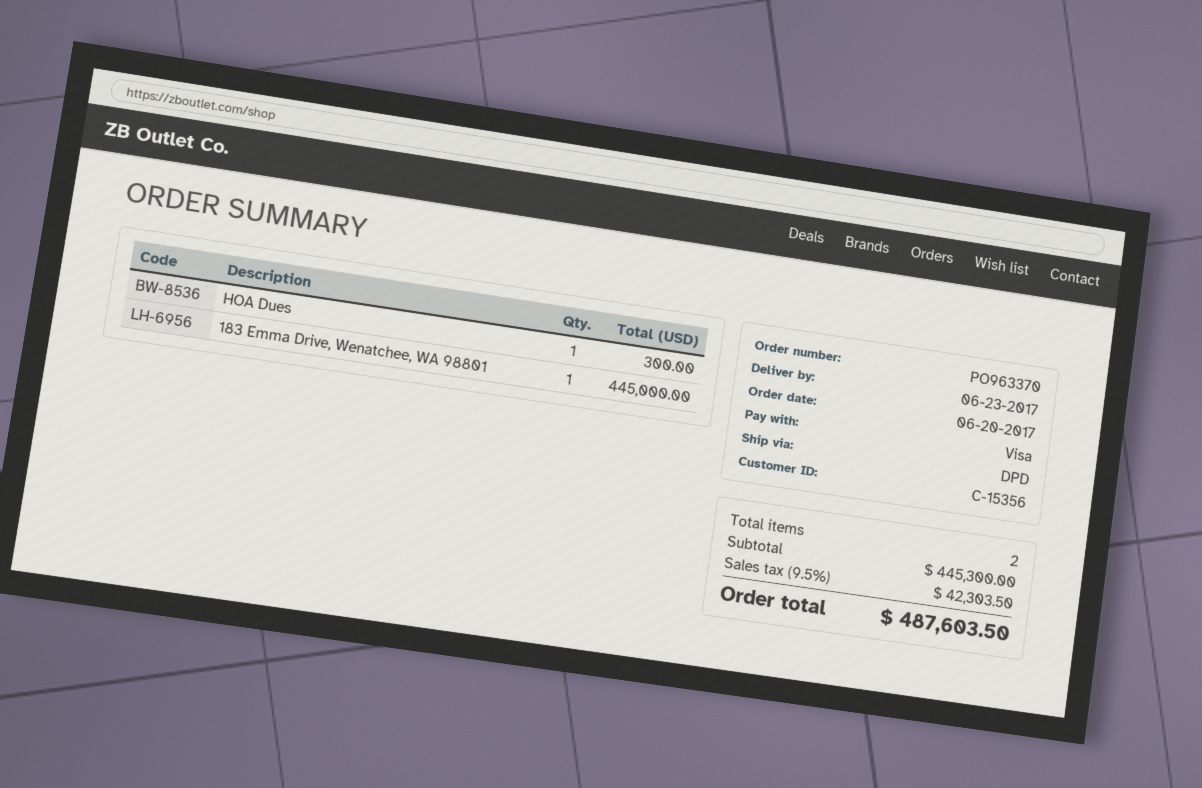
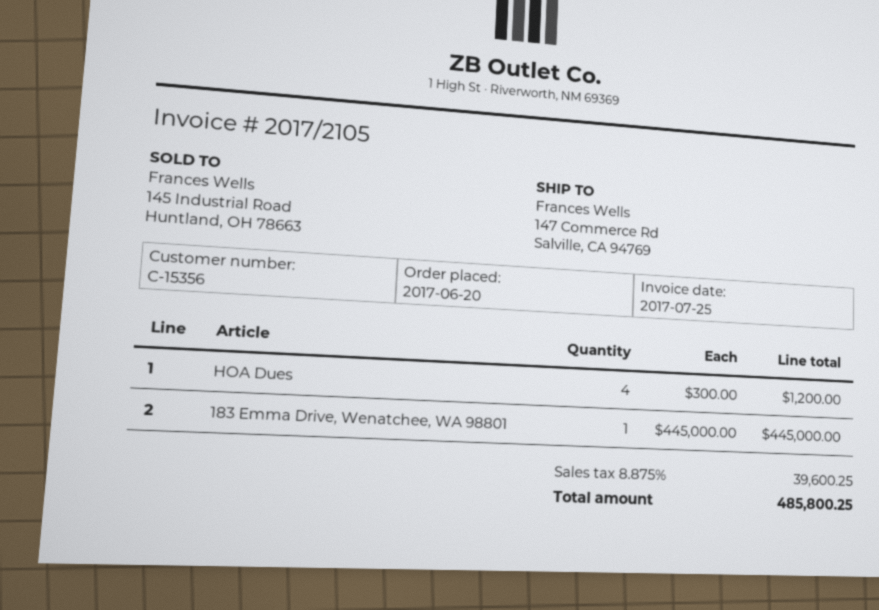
HOA Dues: 1 for 300.00 -> 4 for 1200.00
tax: 9.5% = 42303.50 -> 8.875% = 39600.25
total: 487603.50 -> 485800.25

